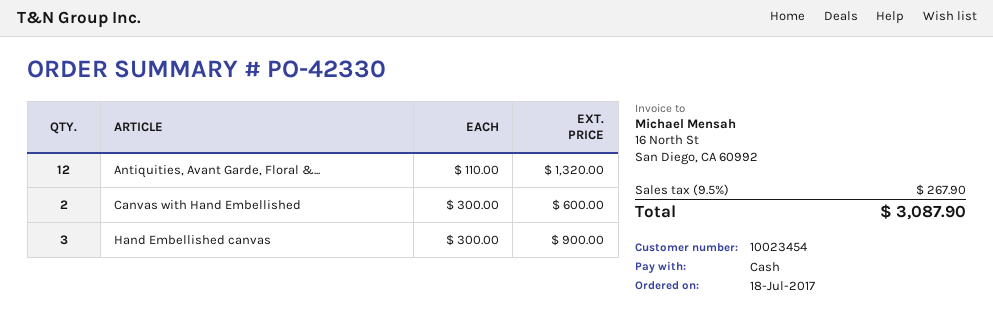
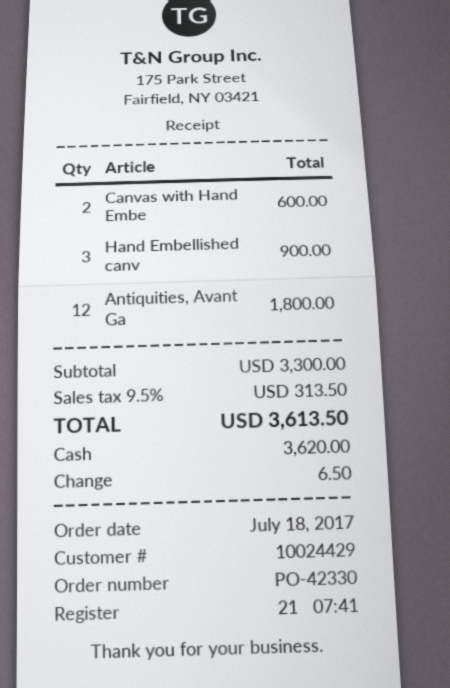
customer number: 10023454 -> 10024429
Antiquities, Avant Garde, Floral &...: 12 for 1320.00 -> 12 for 1800.00
tax: 9.5% = 267.90 -> 9.5% = 313.50
total: 3087.90 -> 3613.50

